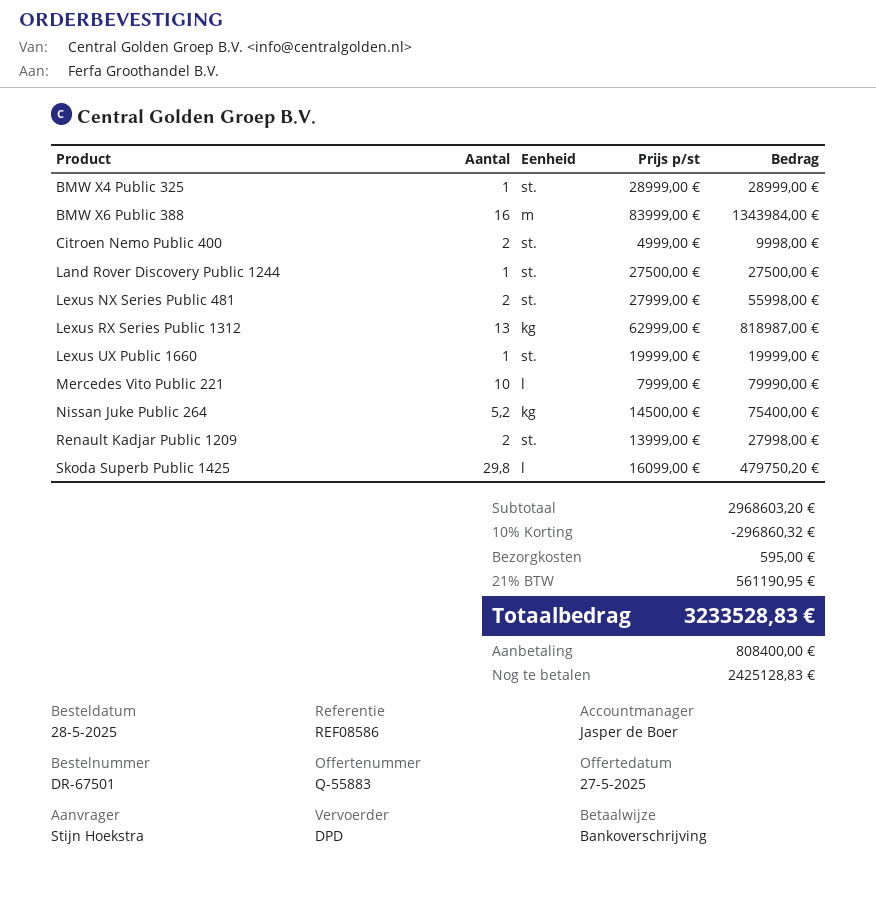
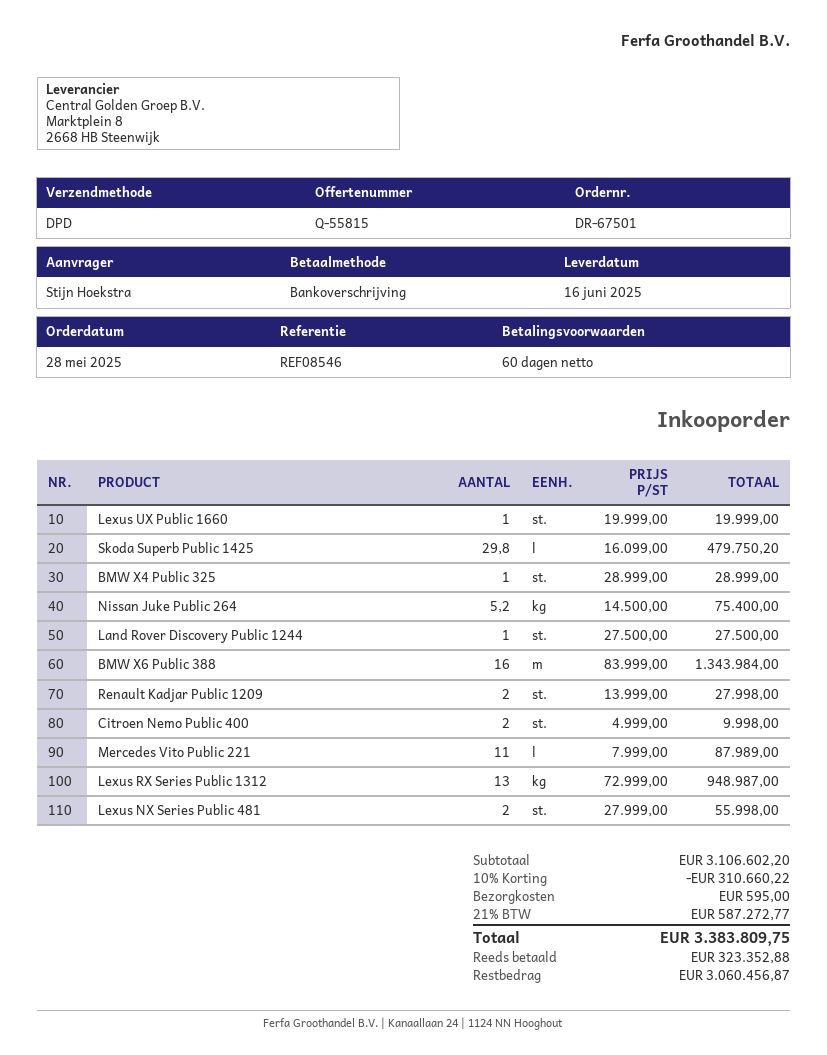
quote number: Q-55883 -> Q-55815
reference: REF08586 -> REF08546
Lexus RX Series Public 1312: 13 x 62999.00 = 818987.00 -> 13 x 72999.00 = 948987.00
Mercedes Vito Public 221: 10 x 7999.00 = 79990.00 -> 11 x 7999.00 = 87989.00
subtotal: 2968603.20 -> 3106602.20
discount: 10% = 296860.32 -> 10% = 310660.22
tax: 21% = 561190.95 -> 21% = 587272.77
total: 3233528.83 -> 3383809.75
deposit: 808400.00 -> 323352.88
balance: 2425128.83 -> 3060456.87

